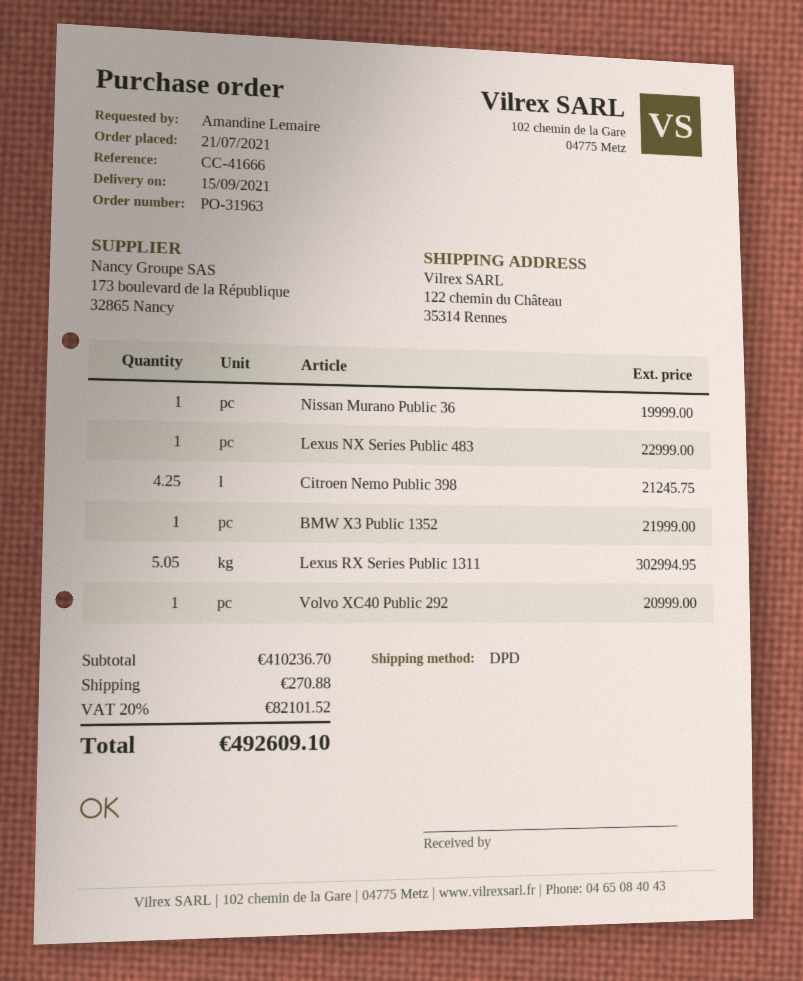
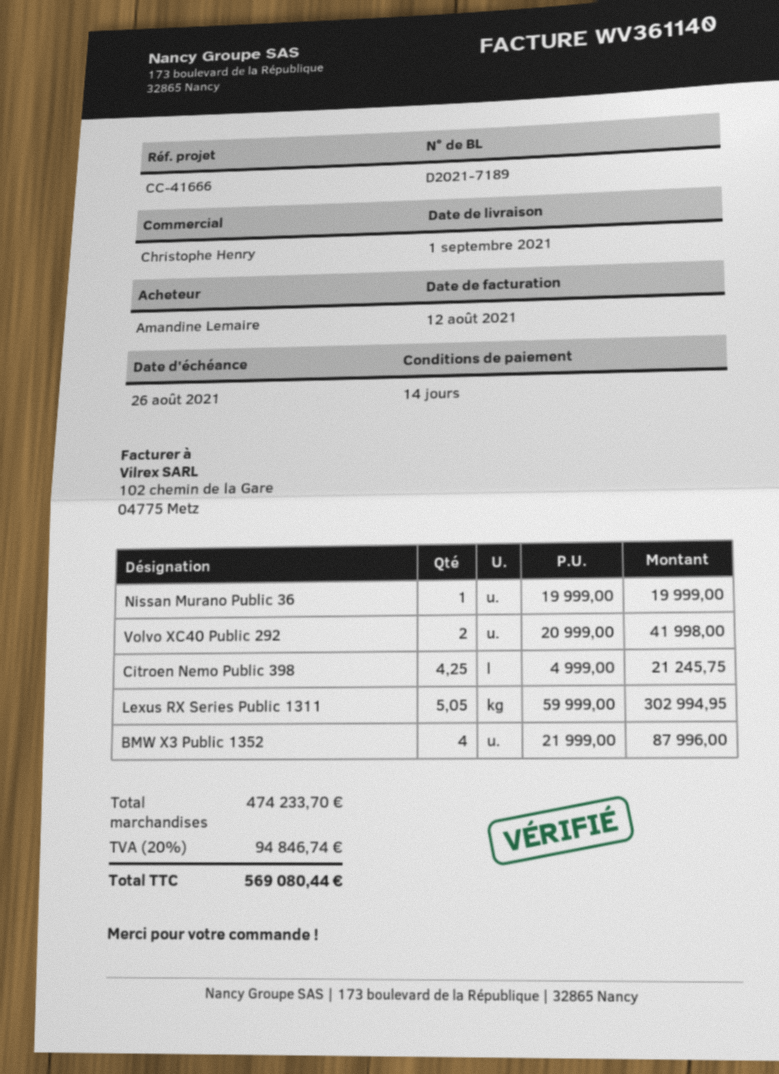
delivery date: 2021-09-15 -> 2021-09-01
Lexus NX Series Public 483: 1 for 22999.00 -> none
BMW X3 Public 1352: 1 for 21999.00 -> 4 for 87996.00
Volvo XC40 Public 292: 1 for 20999.00 -> 2 for 41998.00
subtotal: 410236.70 -> 474233.70
shipping: 270.88 -> none
tax: 20% = 82101.52 -> 20% = 94846.74
total: 492609.10 -> 569080.44

